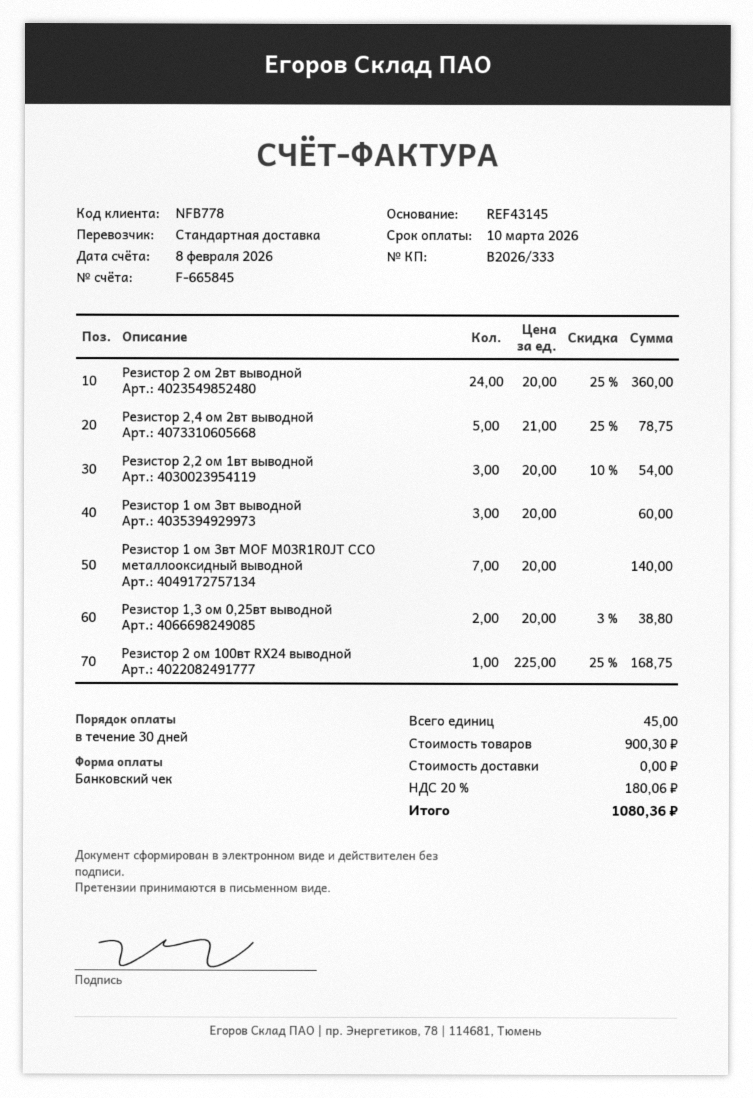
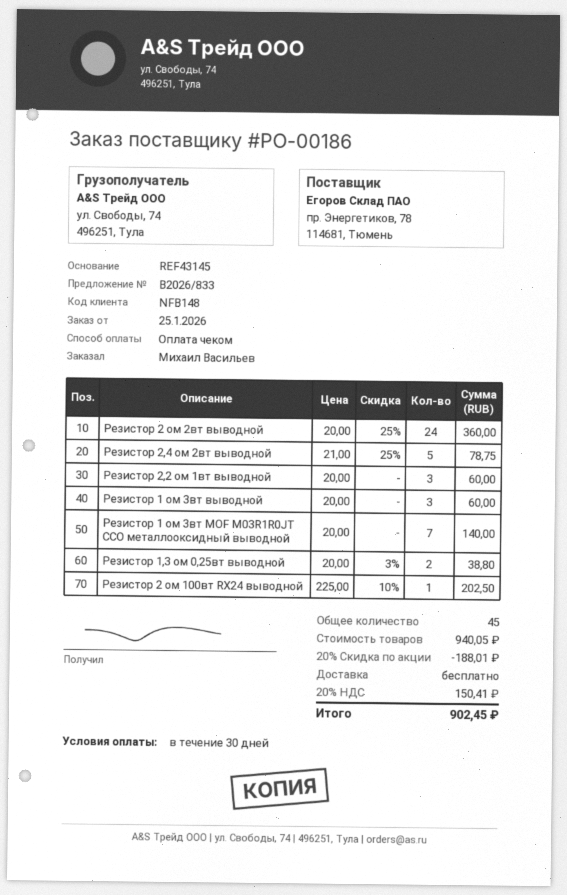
quote number: B2026/333 -> B2026/833
customer number: NFB778 -> NFB148
Резистор 2,2 ом 1вт выводной: 3 x 20.00 - 10% = 54.00 -> 3 x 20.00 = 60.00
Резистор 2 ом 100вт RX24 выводной: 1 x 225.00 - 25% = 168.75 -> 1 x 225.00 - 10% = 202.50
subtotal: 900.30 -> 940.05
discount: none -> 20% = 188.01
tax: 20% = 180.06 -> 20% = 150.41
total: 1080.36 -> 902.45

